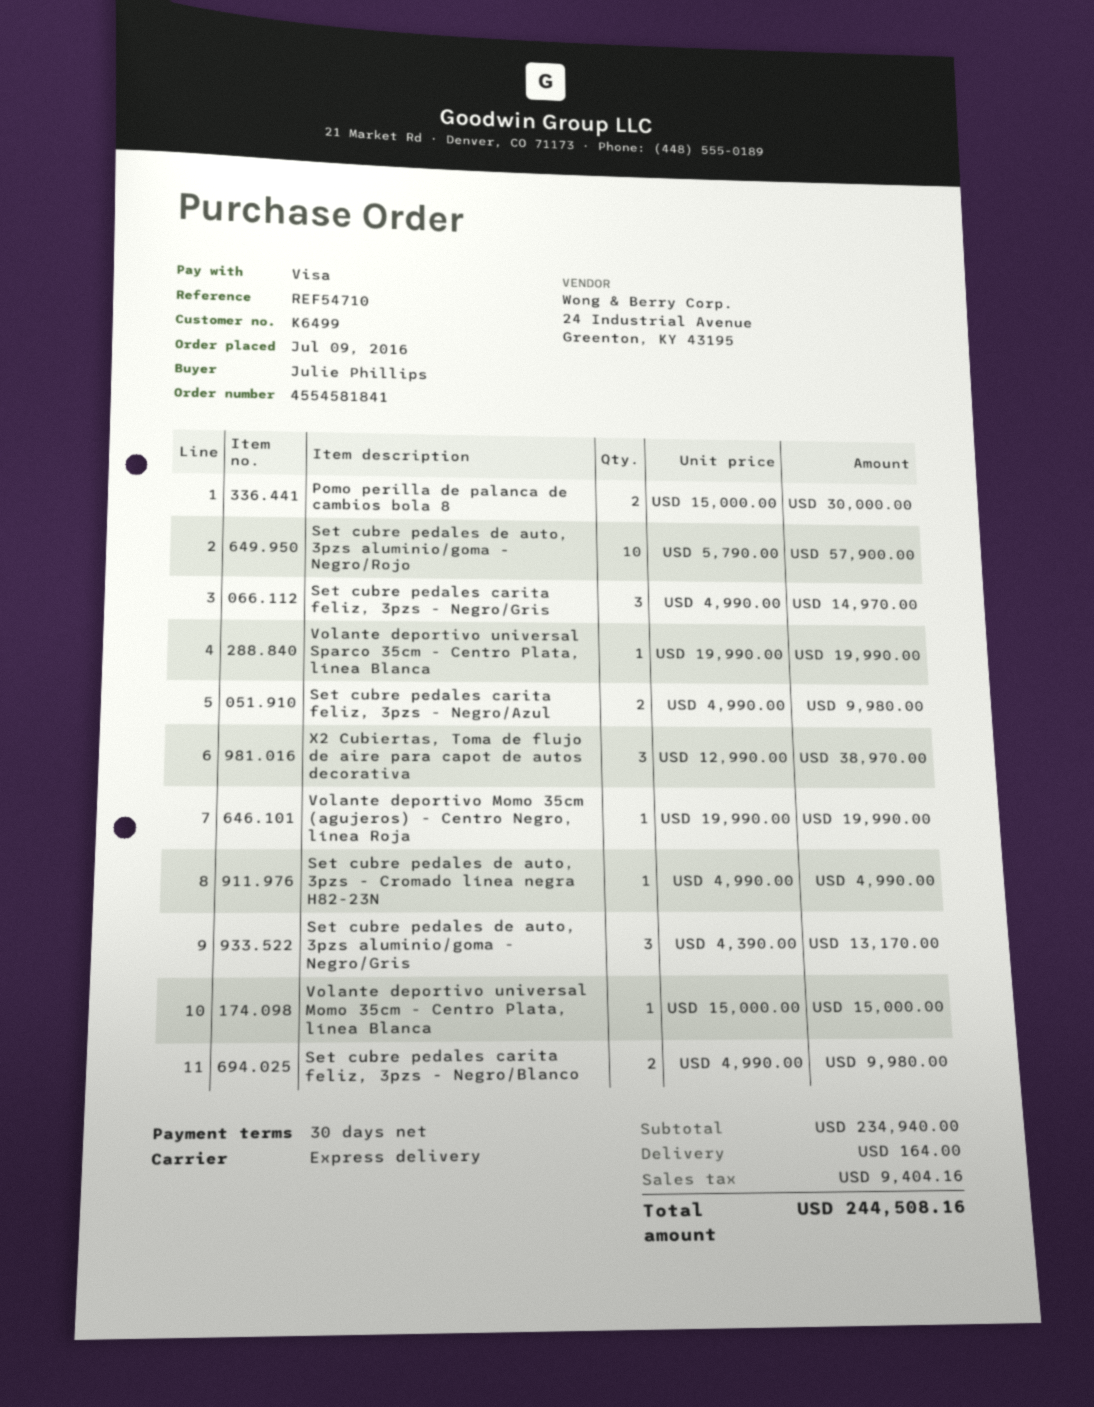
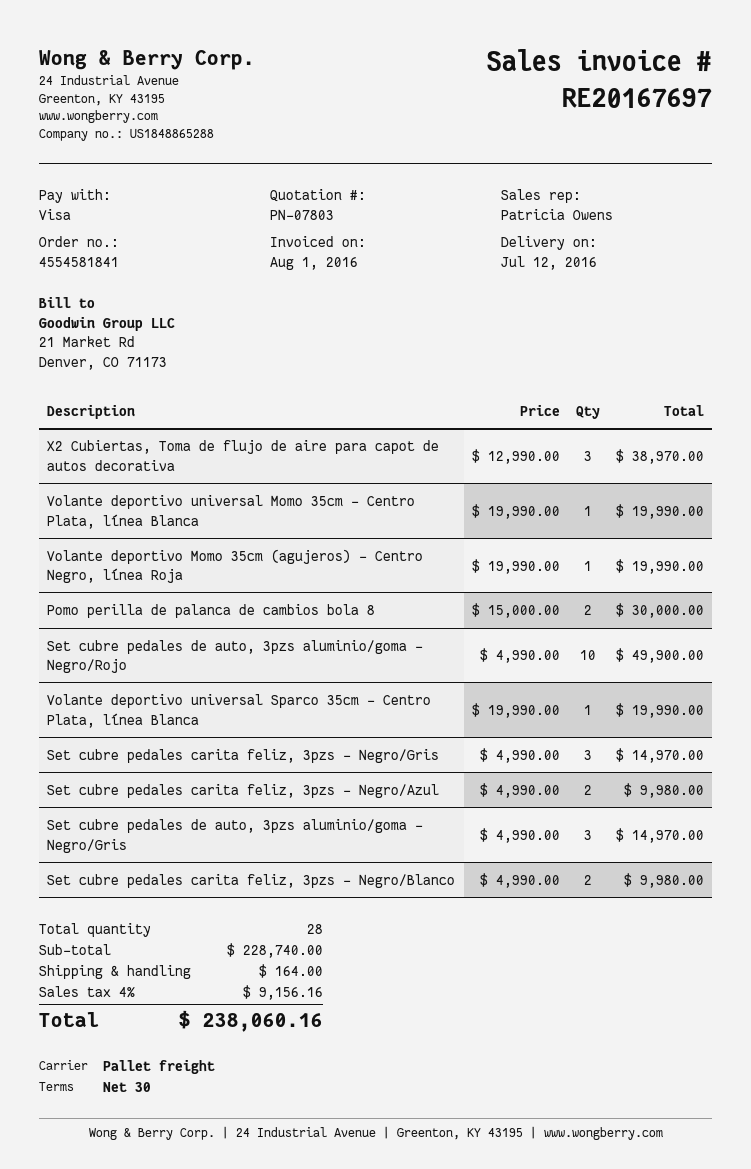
shipping method: express -> pallet freight
Set cubre pedales de auto, 3pzs aluminio/goma - Negro/Rojo: 10 x 5790.00 = 57900.00 -> 10 x 4990.00 = 49900.00
Set cubre pedales de auto, 3pzs - Cromado línea negra H82-23N: 1 x 4990.00 = 4990.00 -> none
Set cubre pedales de auto, 3pzs aluminio/goma - Negro/Gris: 3 x 4390.00 = 13170.00 -> 3 x 4990.00 = 14970.00
Volante deportivo universal Momo 35cm - Centro Plata, línea Blanca: 1 x 15000.00 = 15000.00 -> 1 x 19990.00 = 19990.00
subtotal: 234940.00 -> 228740.00
tax: 9404.16 -> 9156.16
total: 244508.16 -> 238060.16

